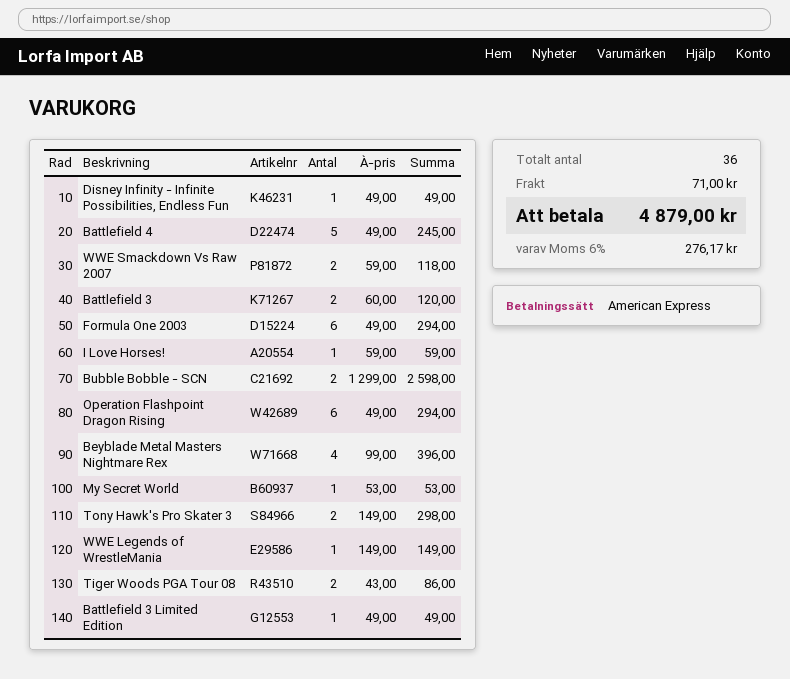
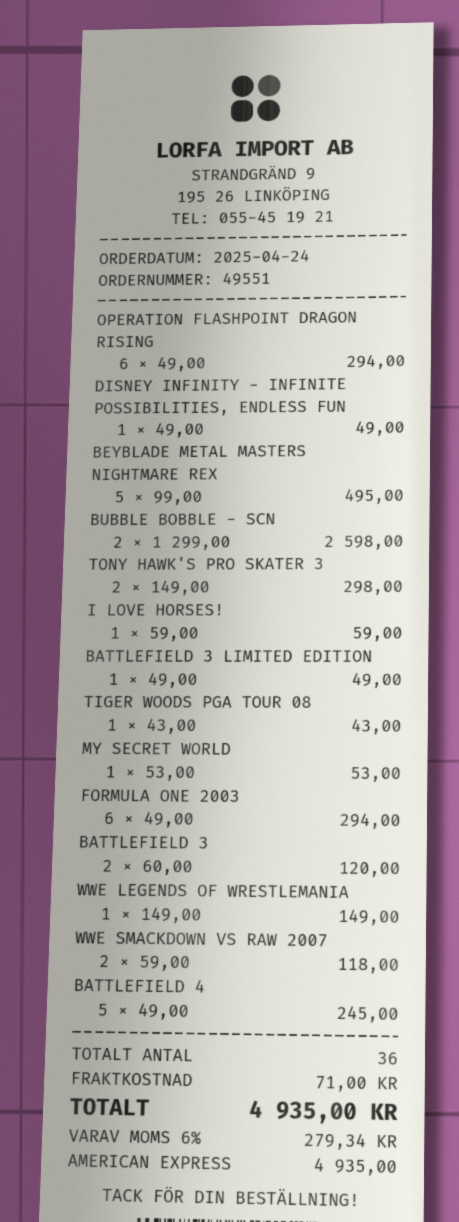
Beyblade Metal Masters Nightmare Rex: 4 x 99.00 = 396.00 -> 5 x 99.00 = 495.00
Tiger Woods PGA Tour 08: 2 x 43.00 = 86.00 -> 1 x 43.00 = 43.00
tax: 6% = 276.17 -> 6% = 279.34
total: 4879.00 -> 4935.00

